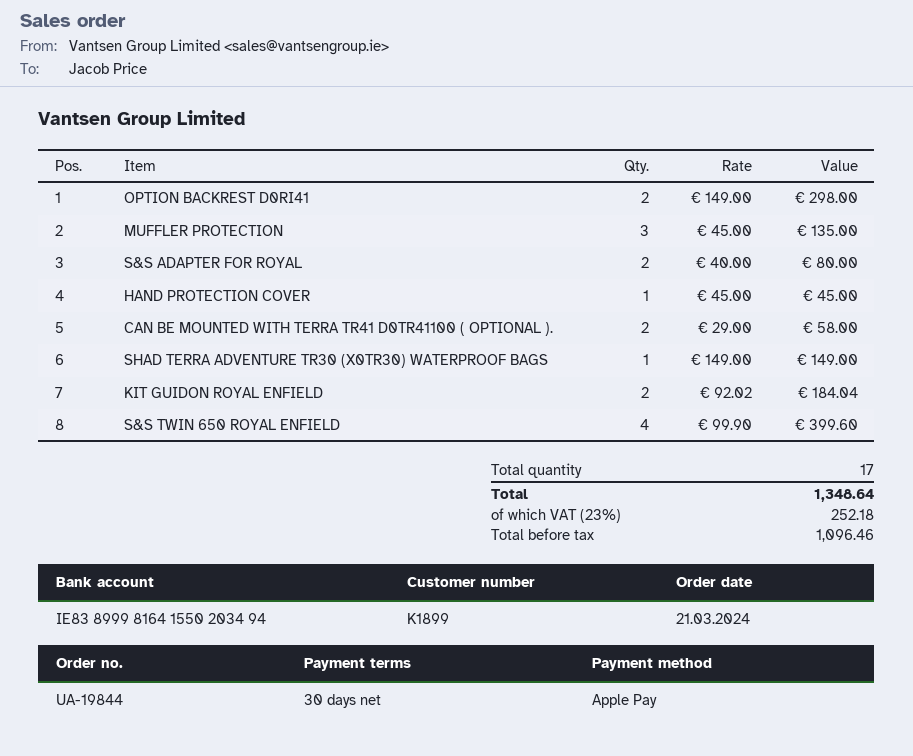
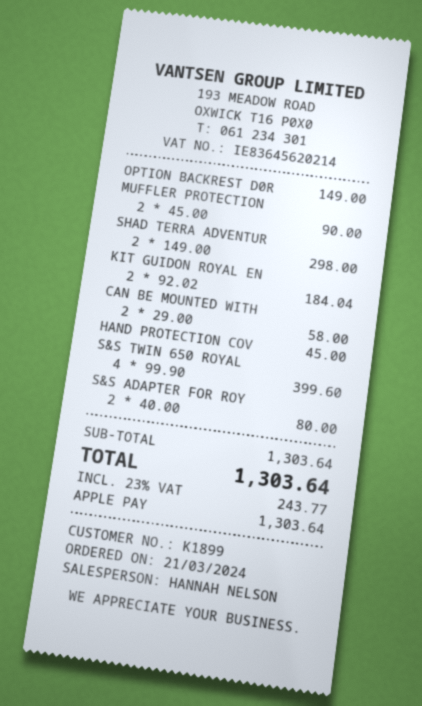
OPTION BACKREST D0RI41: 2 x 149.00 = 298.00 -> 1 x 149.00 = 149.00
MUFFLER PROTECTION: 3 x 45.00 = 135.00 -> 2 x 45.00 = 90.00
SHAD TERRA ADVENTURE TR30 (X0TR30) WATERPROOF BAGS: 1 x 149.00 = 149.00 -> 2 x 149.00 = 298.00
tax: 23% = 252.18 -> 23% = 243.77
total: 1348.64 -> 1303.64

